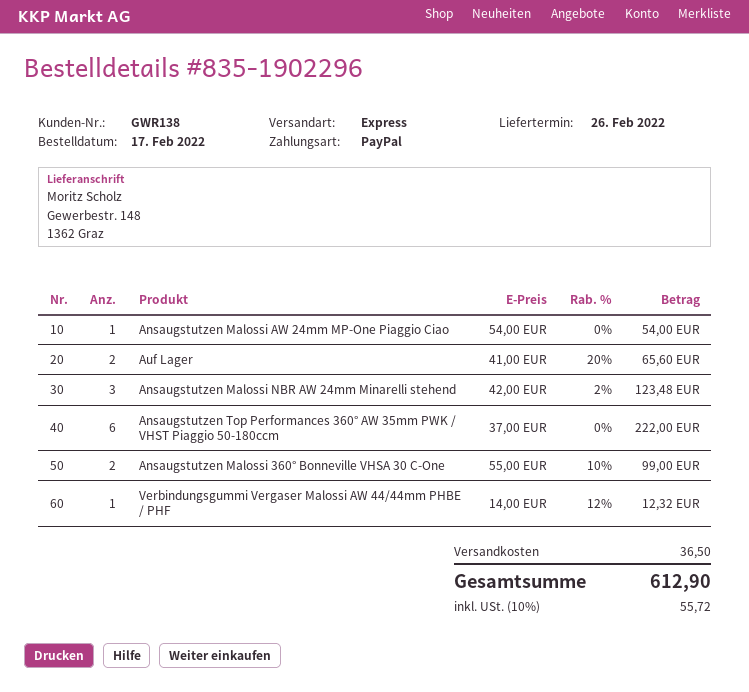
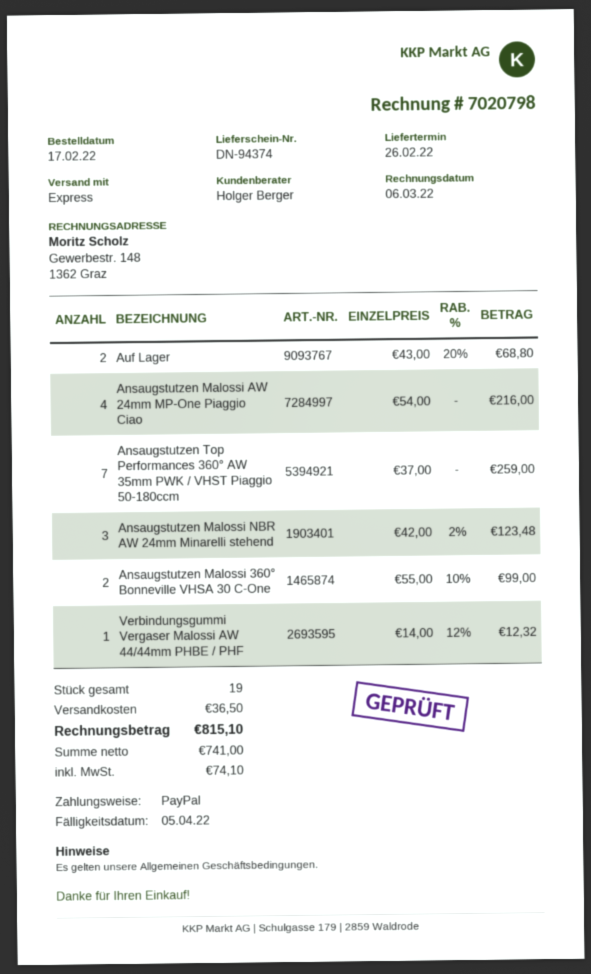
Ansaugstutzen Malossi AW 24mm MP-One Piaggio Ciao: 1 x 54.00 = 54.00 -> 4 x 54.00 = 216.00
Auf Lager: 2 x 41.00 - 20% = 65.60 -> 2 x 43.00 - 20% = 68.80
Ansaugstutzen Top Performances 360° AW 35mm PWK / VHST Piaggio 50-180ccm: 6 x 37.00 = 222.00 -> 7 x 37.00 = 259.00
tax: 55.72 -> 74.10
total: 612.90 -> 815.10

